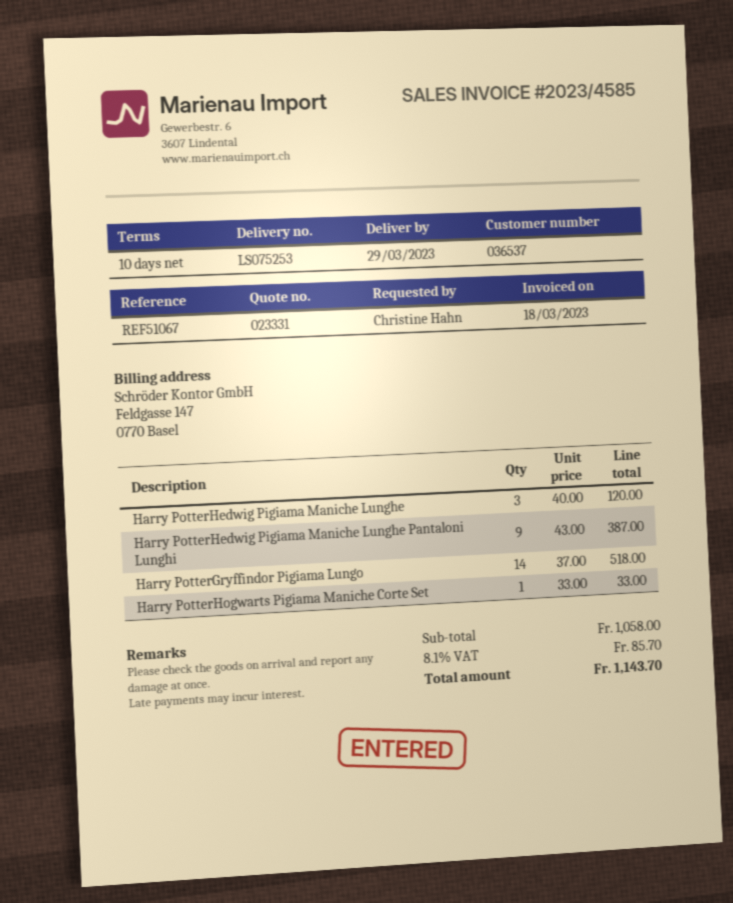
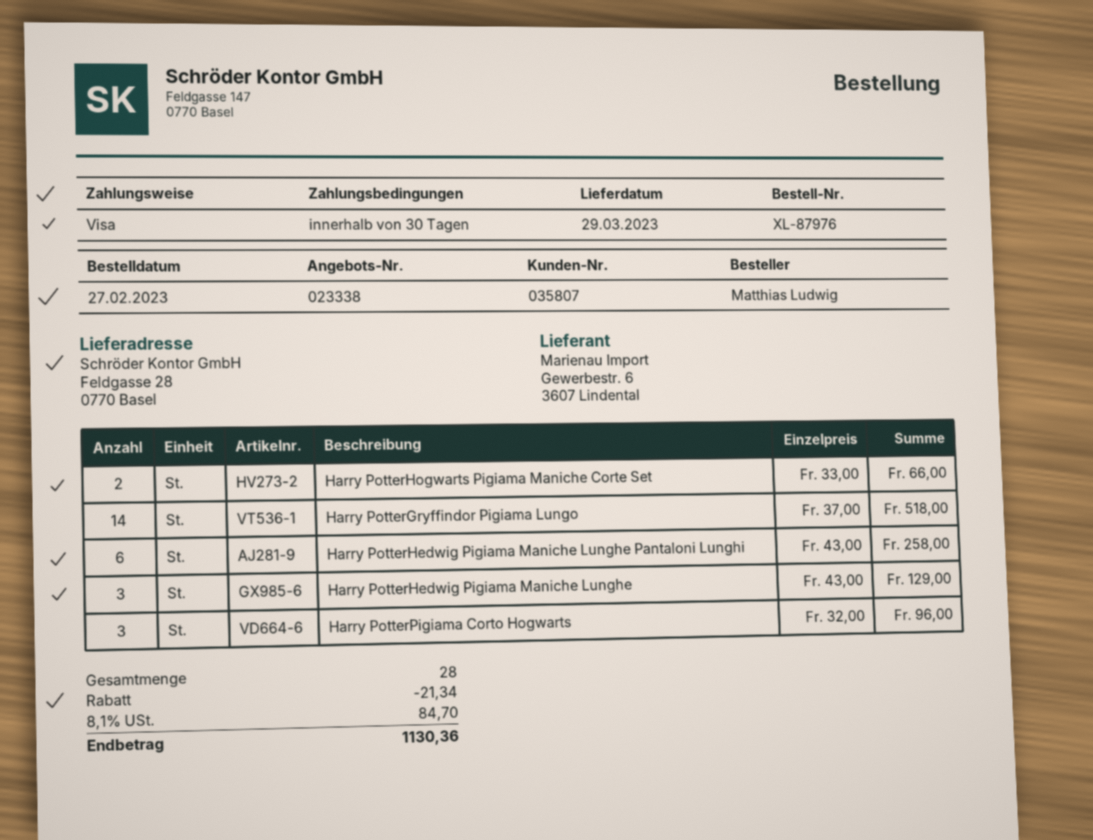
quote number: 023331 -> 023338
payment terms: 10 days -> 30 days
customer number: 036537 -> 035807
ordered by: Christine Hahn -> Matthias Ludwig
Harry PotterHedwig Pigiama Maniche Lunghe: 3 x 40.00 = 120.00 -> 3 x 43.00 = 129.00
Harry PotterHedwig Pigiama Maniche Lunghe Pantaloni Lunghi: 9 x 43.00 = 387.00 -> 6 x 43.00 = 258.00
Harry PotterHogwarts Pigiama Maniche Corte Set: 1 x 33.00 = 33.00 -> 2 x 33.00 = 66.00
Harry PotterPigiama Corto Hogwarts: none -> 3 x 32.00 = 96.00
discount: none -> 21.34
tax: 8.1% = 85.70 -> 8.1% = 84.70
total: 1143.70 -> 1130.36

